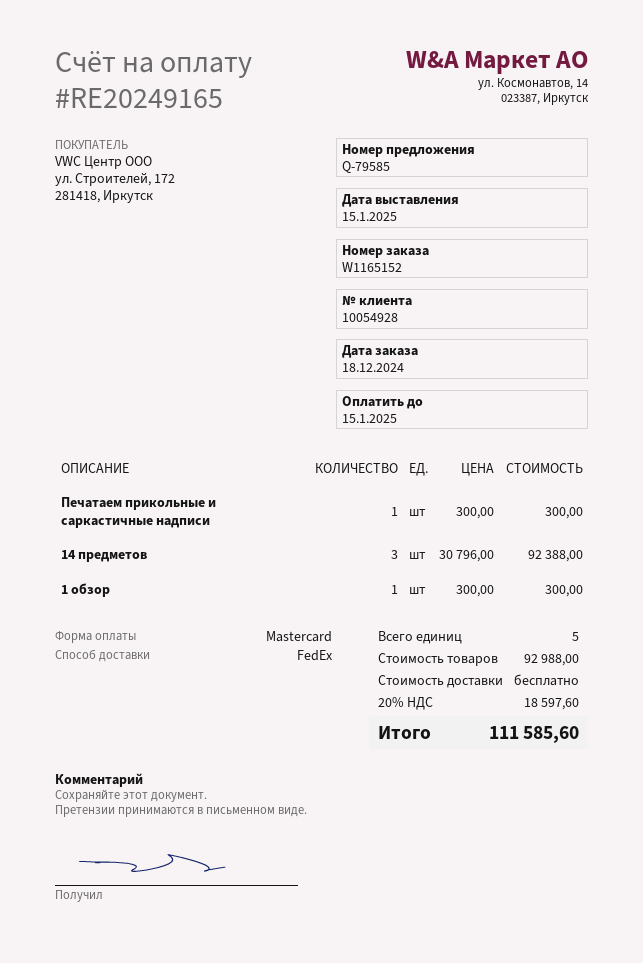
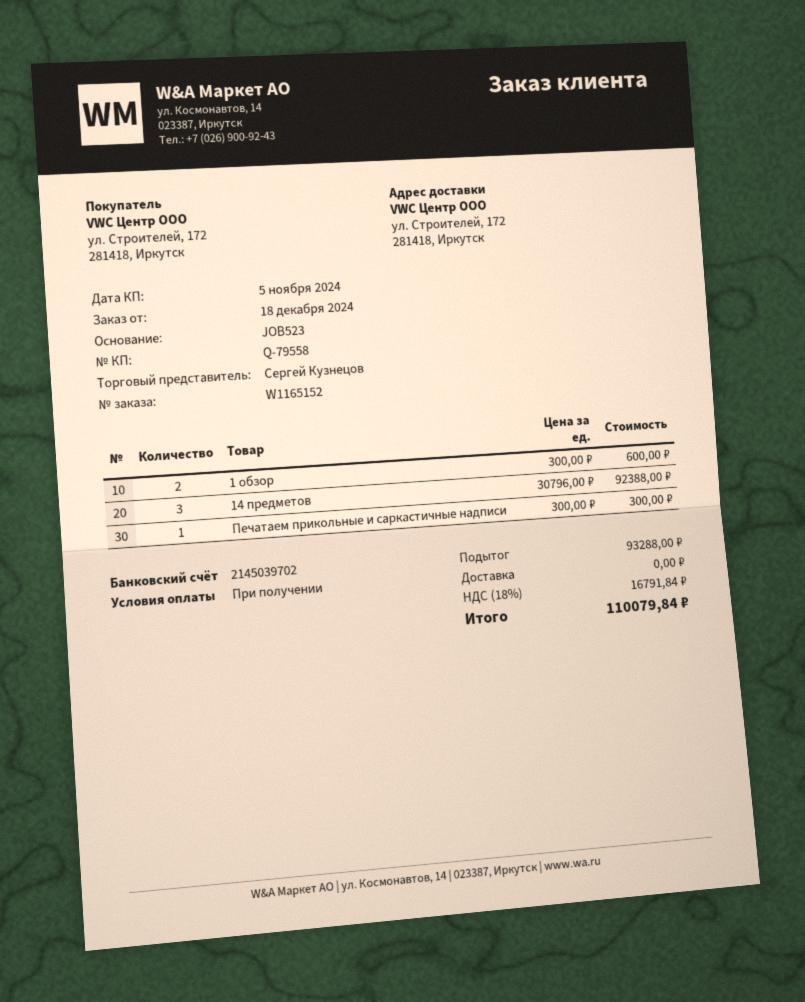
quote number: Q-79585 -> Q-79558
1 обзор: 1 x 300.00 = 300.00 -> 2 x 300.00 = 600.00
subtotal: 92988.00 -> 93288.00
tax: 20% = 18597.60 -> 18% = 16791.84
total: 111585.60 -> 110079.84

